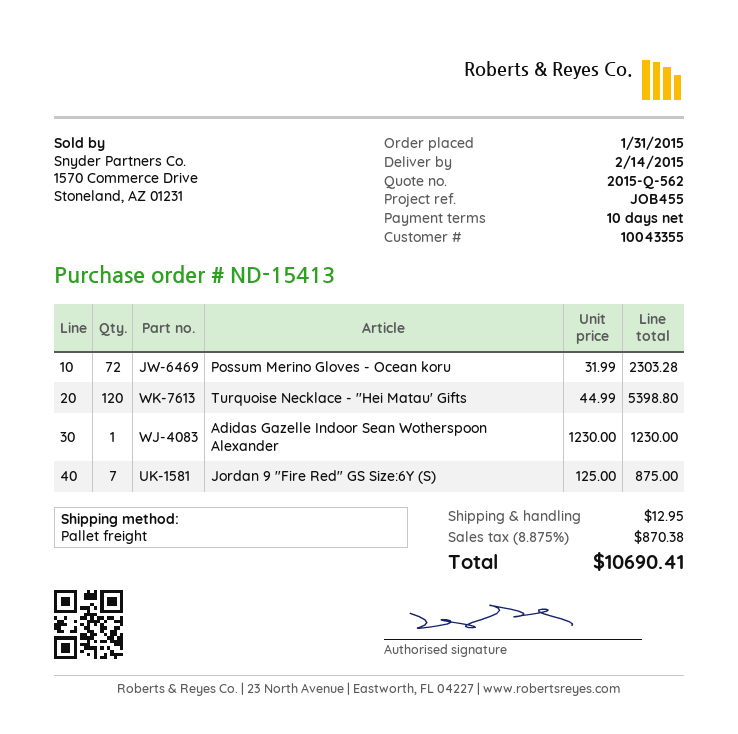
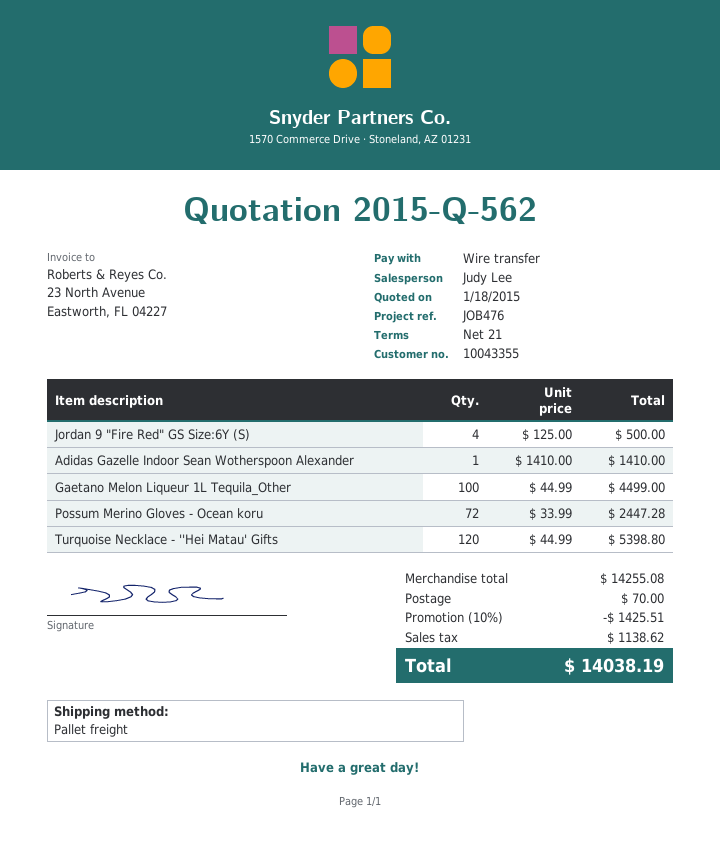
payment terms: 10 days -> 21 days
reference: JOB455 -> JOB476
Possum Merino Gloves - Ocean koru: 72 x 31.99 = 2303.28 -> 72 x 33.99 = 2447.28
Adidas Gazelle Indoor Sean Wotherspoon Alexander: 1 x 1230.00 = 1230.00 -> 1 x 1410.00 = 1410.00
Jordan 9 "Fire Red" GS Size:6Y (S): 7 x 125.00 = 875.00 -> 4 x 125.00 = 500.00
Gaetano Melon Liqueur 1L Tequila_Other: none -> 100 x 44.99 = 4499.00
discount: none -> 10% = 1425.51
shipping: 12.95 -> 70.00
tax: 870.38 -> 1138.62
total: 10690.41 -> 14038.19

